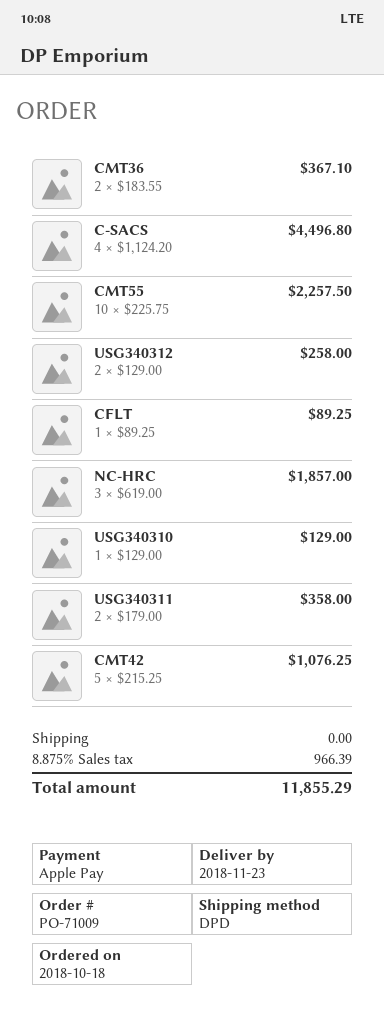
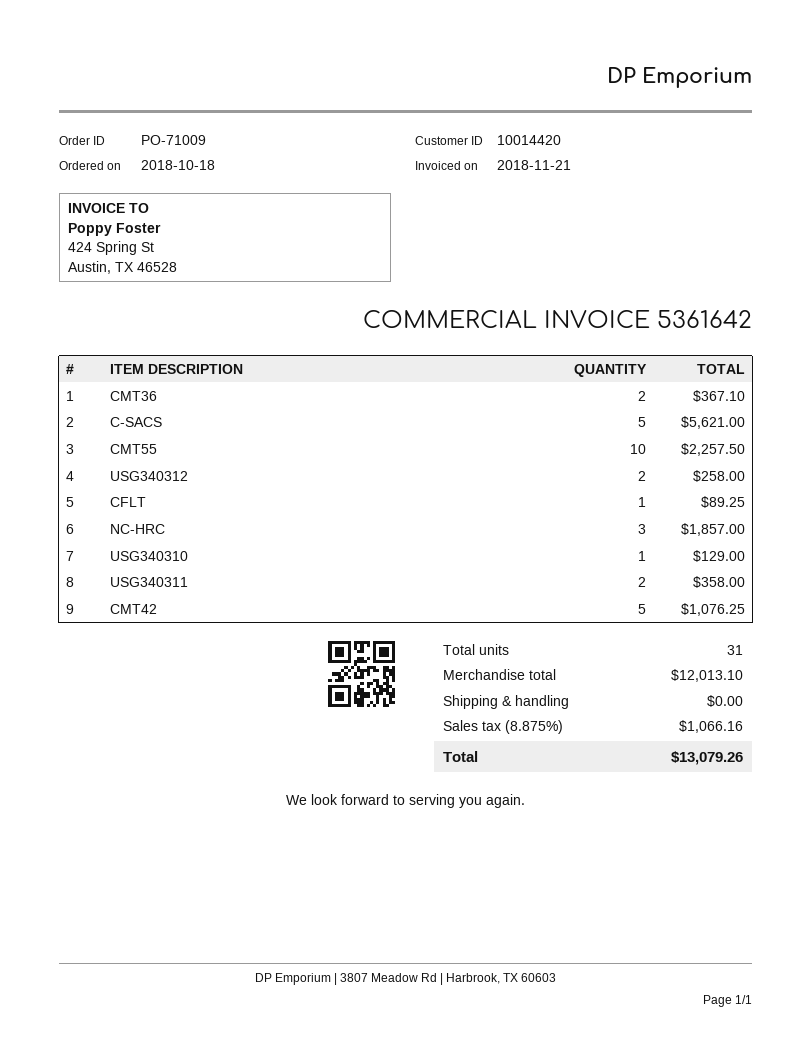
C-SACS: 4 for 4496.80 -> 5 for 5621.00
tax: 8.875% = 966.39 -> 8.875% = 1066.16
total: 11855.29 -> 13079.26

